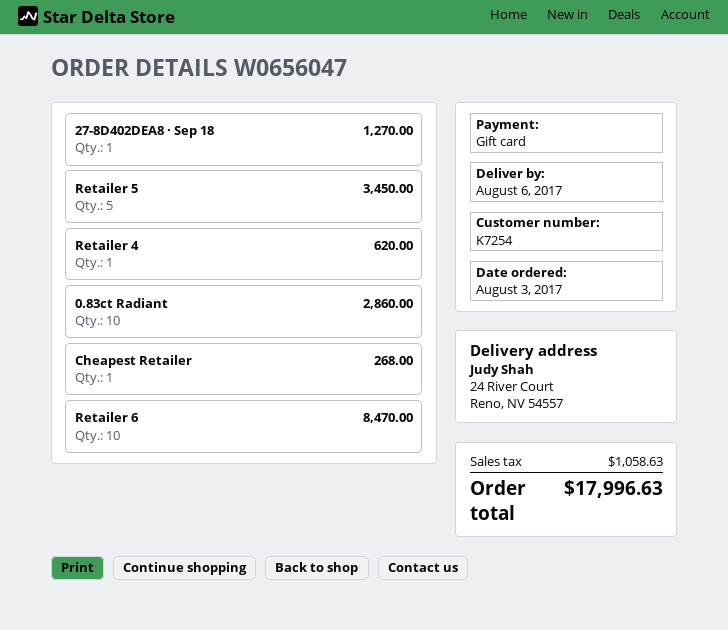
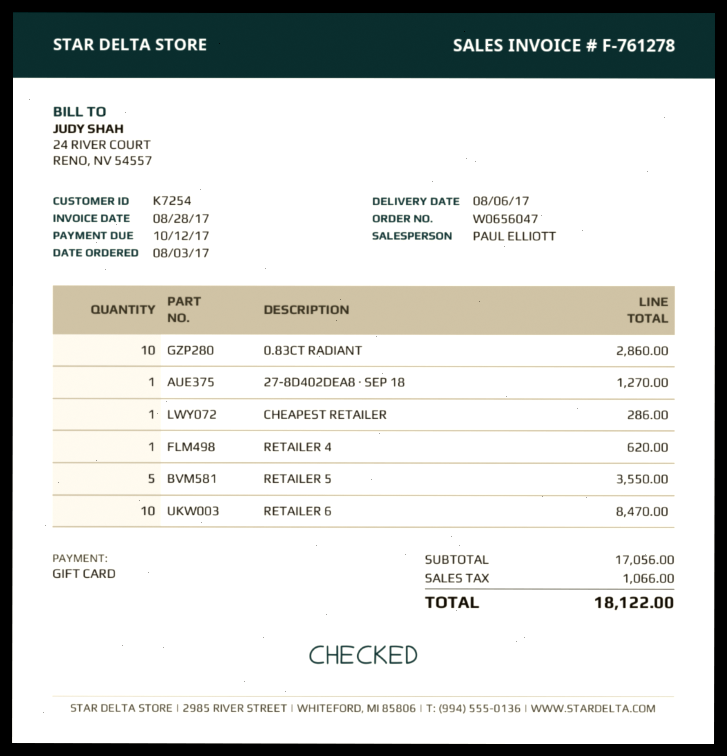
Retailer 5: 5 for 3450.00 -> 5 for 3550.00
Cheapest Retailer: 1 for 268.00 -> 1 for 286.00
tax: 1058.63 -> 1066.00
total: 17996.63 -> 18122.00

